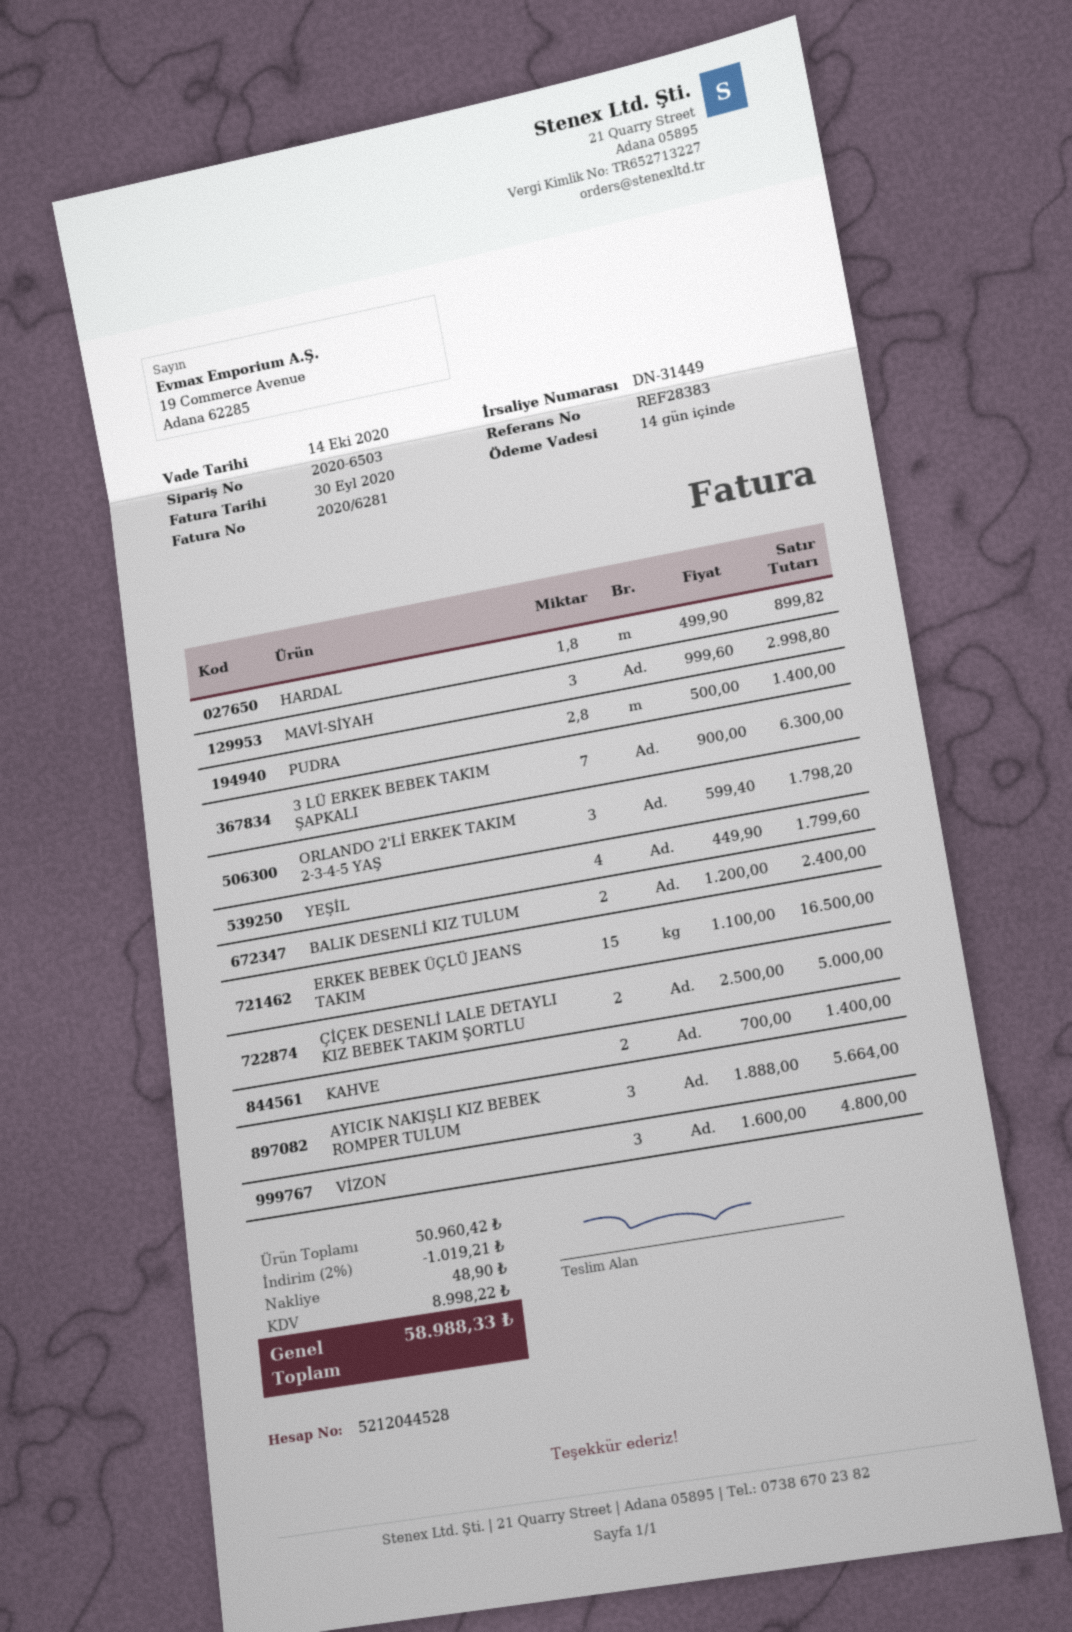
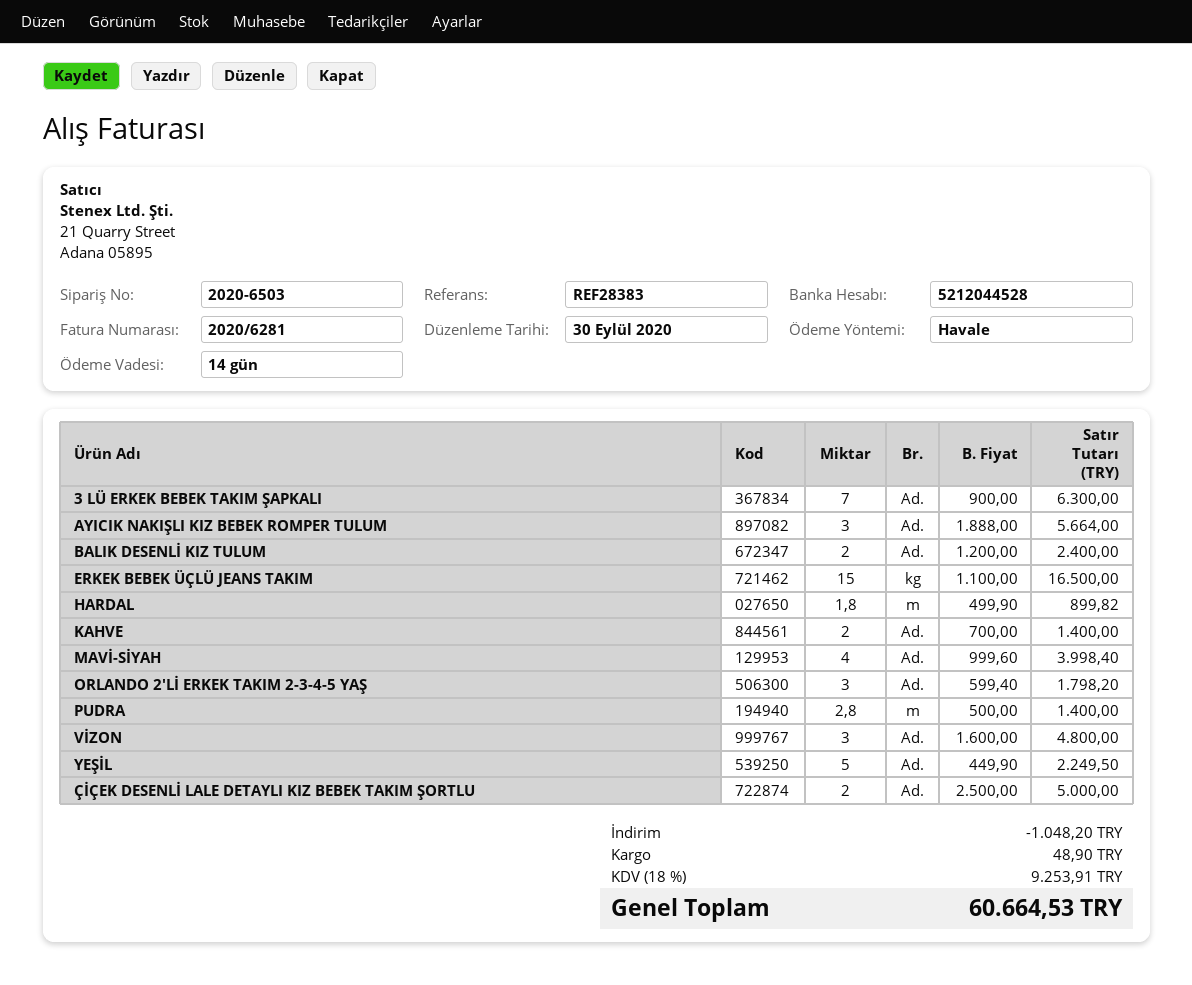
MAVİ-SİYAH: 3 x 999.60 = 2998.80 -> 4 x 999.60 = 3998.40
YEŞİL: 4 x 449.90 = 1799.60 -> 5 x 449.90 = 2249.50
discount: 1019.21 -> 1048.20
tax: 8998.22 -> 9253.91
total: 58988.33 -> 60664.53

